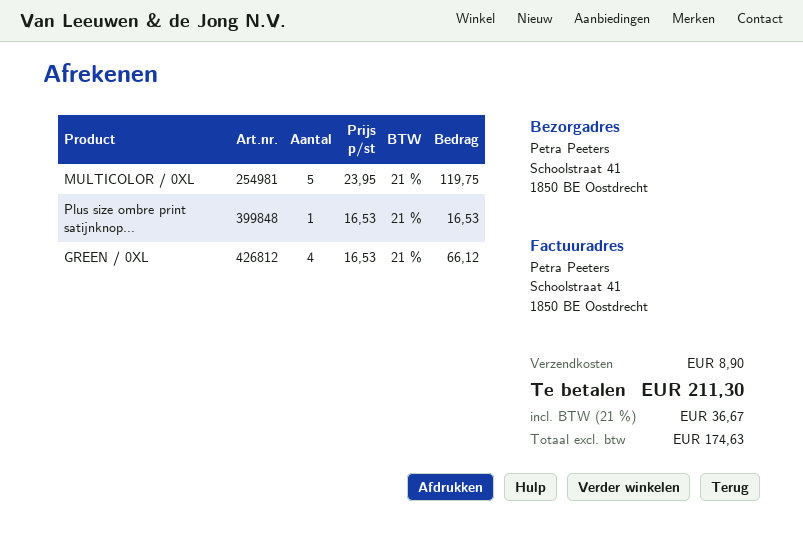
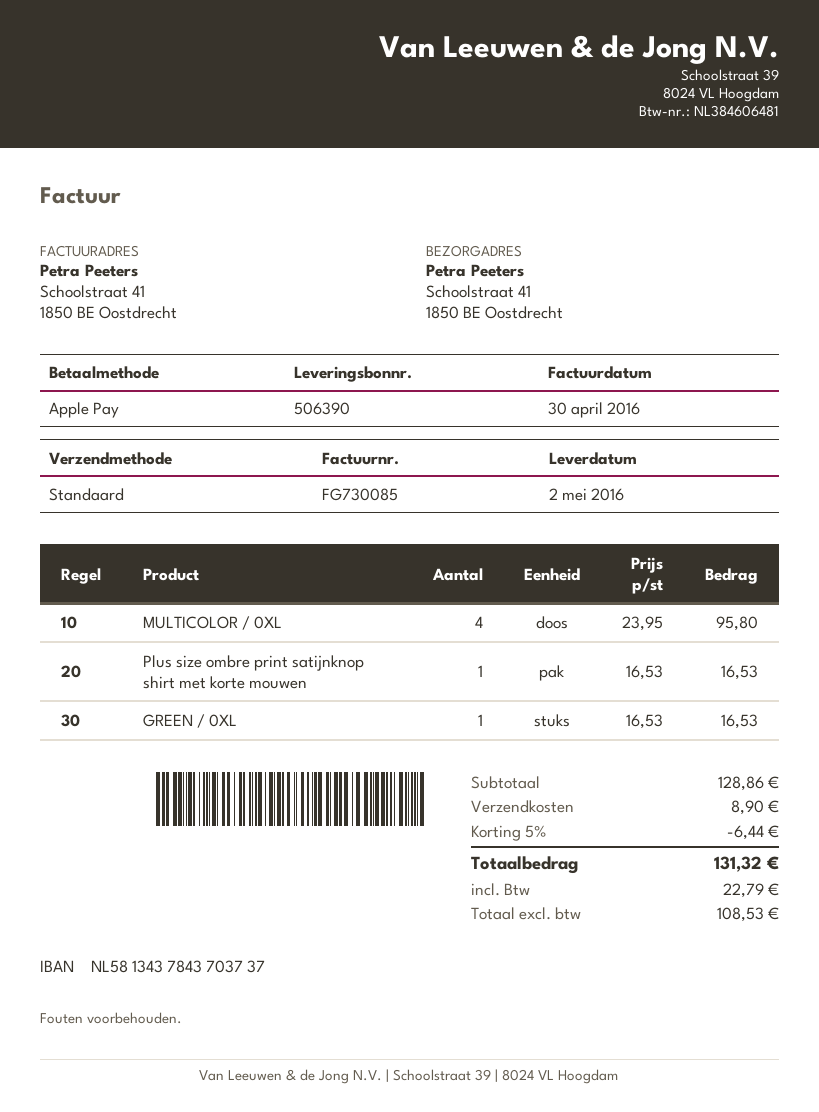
MULTICOLOR / 0XL: 5 x 23.95 = 119.75 -> 4 x 23.95 = 95.80
GREEN / 0XL: 4 x 16.53 = 66.12 -> 1 x 16.53 = 16.53
discount: none -> 5% = 6.44
net: 174.63 -> 108.53
tax: 36.67 -> 22.79
total: 211.30 -> 131.32

